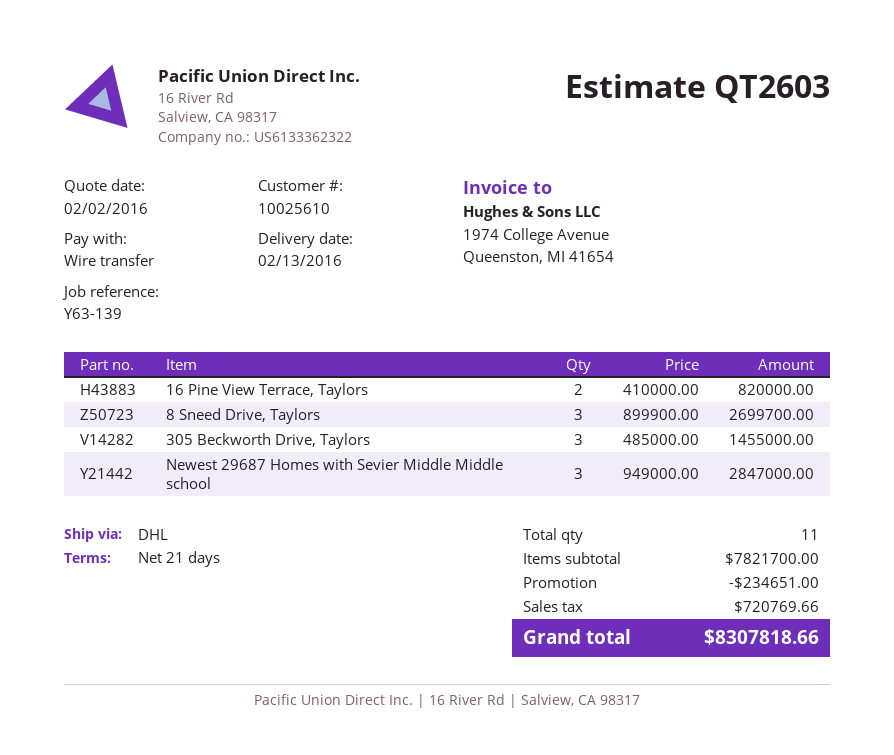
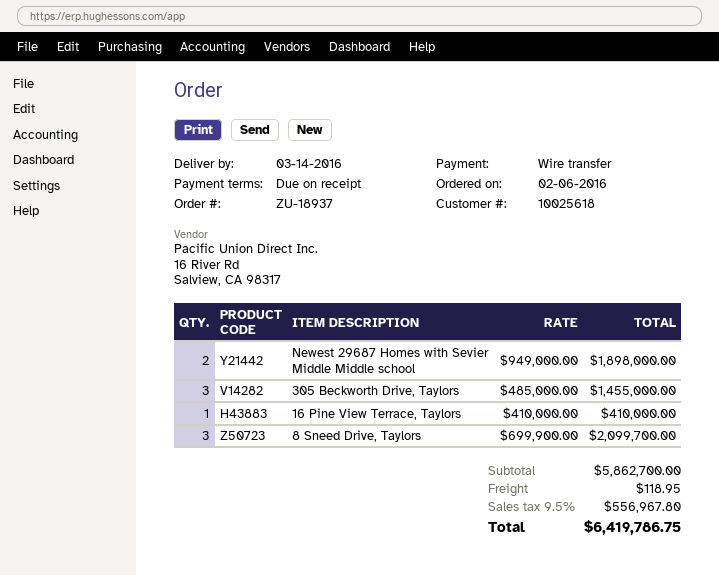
delivery date: 2016-02-13 -> 2016-03-14
payment terms: 21 days -> on receipt
customer number: 10025610 -> 10025618
16 Pine View Terrace, Taylors: 2 x 410000.00 = 820000.00 -> 1 x 410000.00 = 410000.00
8 Sneed Drive, Taylors: 3 x 899900.00 = 2699700.00 -> 3 x 699900.00 = 2099700.00
Newest 29687 Homes with Sevier Middle Middle school: 3 x 949000.00 = 2847000.00 -> 2 x 949000.00 = 1898000.00
subtotal: 7821700.00 -> 5862700.00
discount: 234651.00 -> none
shipping: none -> 118.95
tax: 720769.66 -> 556967.80
total: 8307818.66 -> 6419786.75

